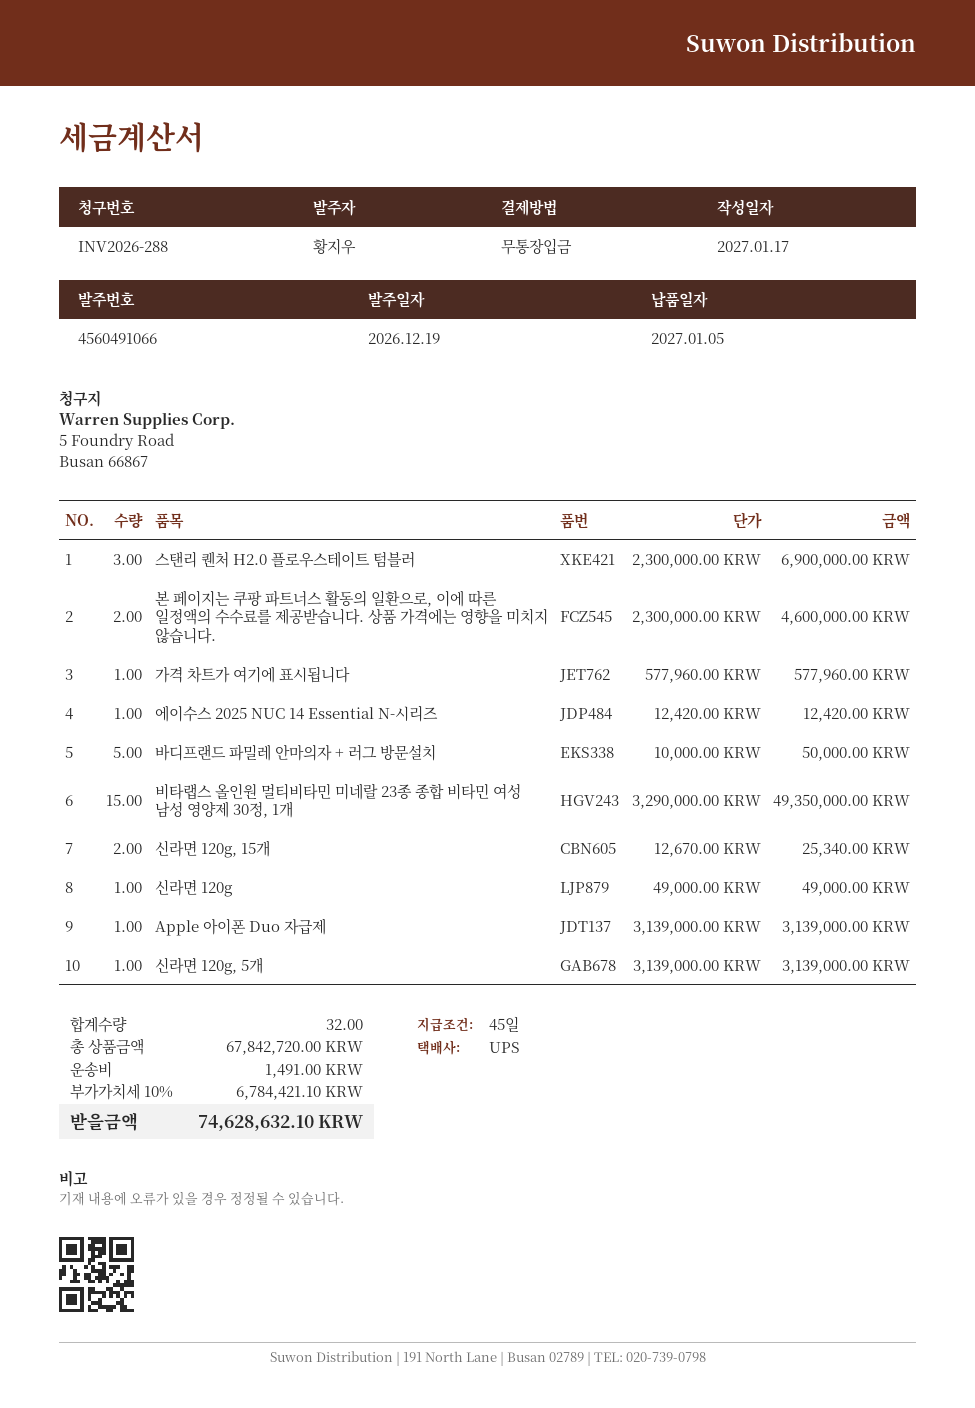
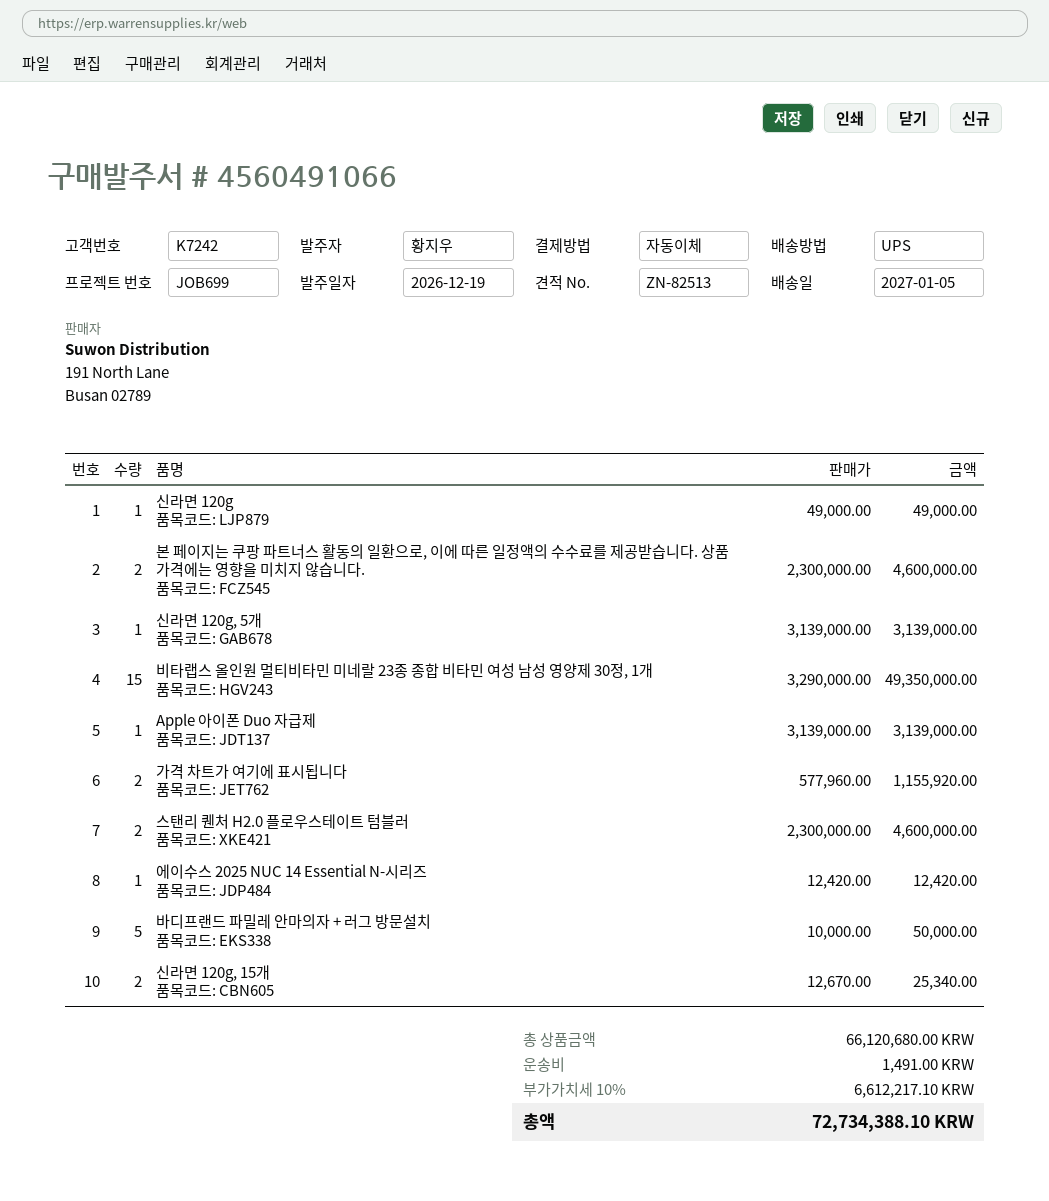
payment method: bank transfer -> direct debit
스탠리 퀜처 H2.0 플로우스테이트 텀블러: 3 x 2300000.00 = 6900000.00 -> 2 x 2300000.00 = 4600000.00
가격 차트가 여기에 표시됩니다: 1 x 577960.00 = 577960.00 -> 2 x 577960.00 = 1155920.00
subtotal: 67842720.00 -> 66120680.00
tax: 10% = 6784421.10 -> 10% = 6612217.10
total: 74628632.10 -> 72734388.10

